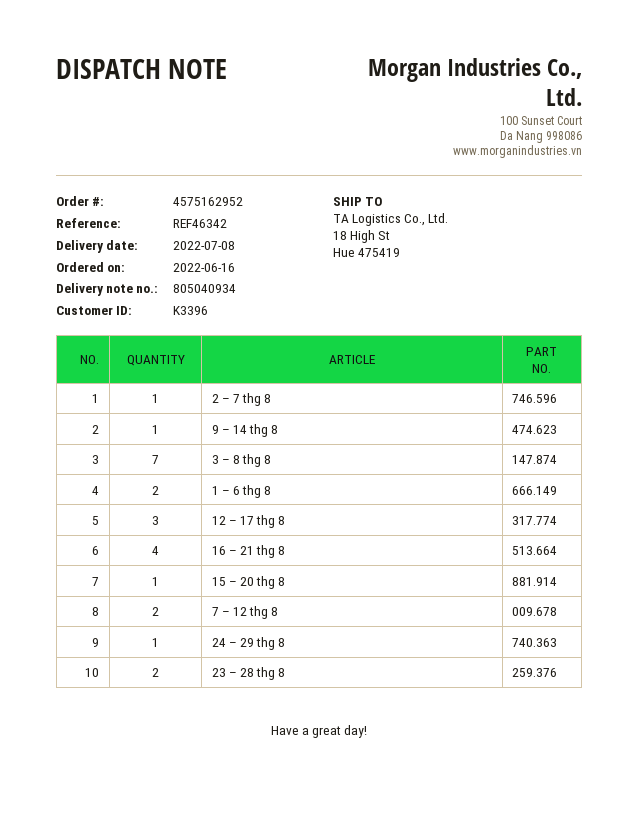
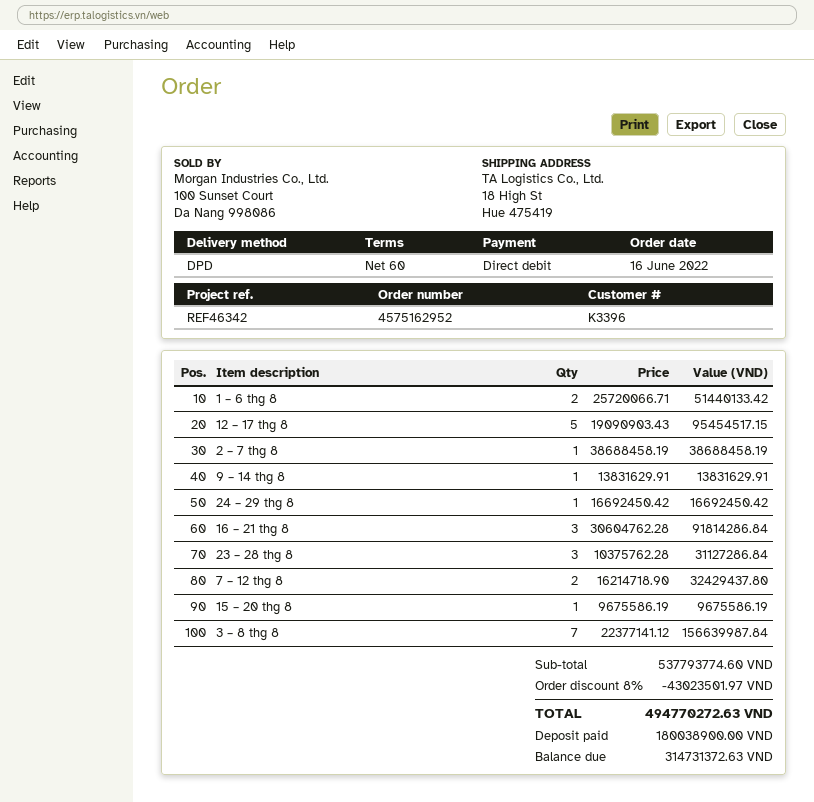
12 – 17 thg 8: 3 -> 5
16 – 21 thg 8: 4 -> 3
23 – 28 thg 8: 2 -> 3

